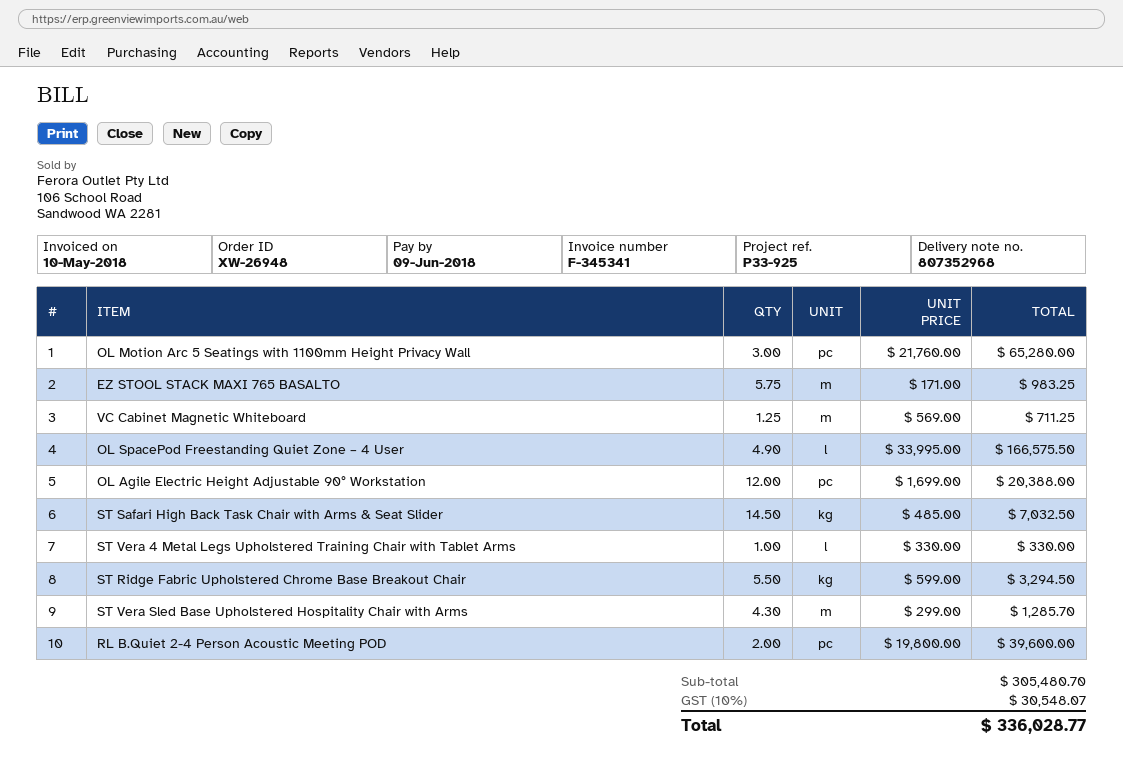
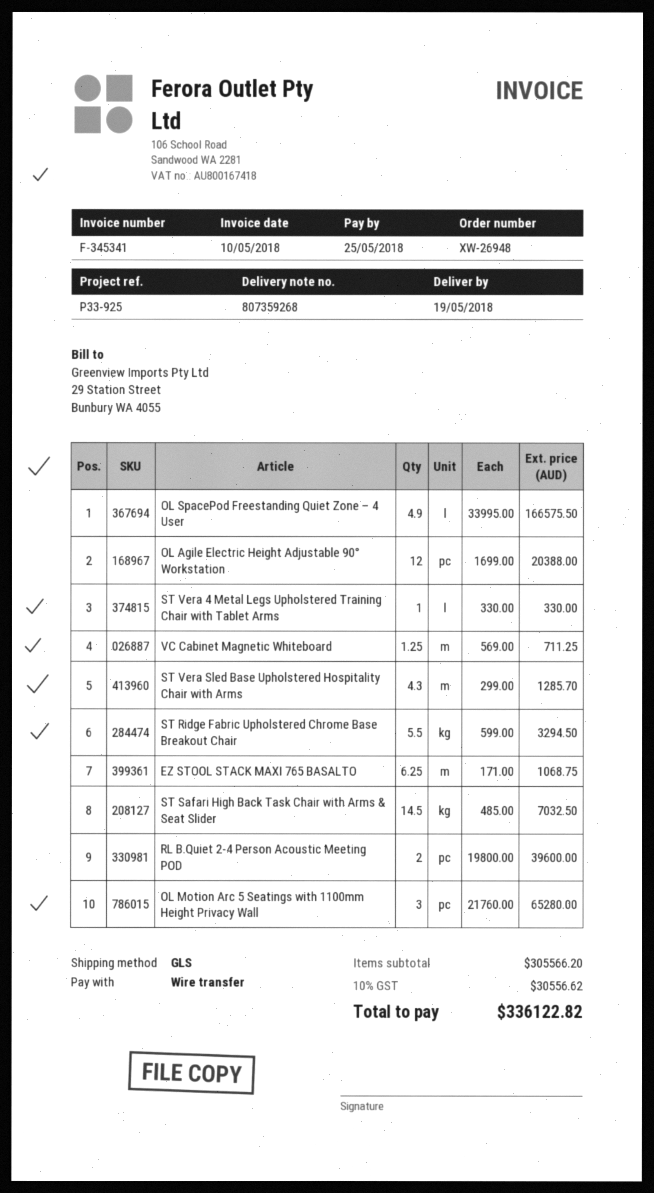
delivery note number: 807352968 -> 807359268
due date: 2018-06-09 -> 2018-05-25
EZ STOOL STACK MAXI 765 BASALTO: 5.75 x 171.00 = 983.25 -> 6.25 x 171.00 = 1068.75
subtotal: 305480.70 -> 305566.20
tax: 10% = 30548.07 -> 10% = 30556.62
total: 336028.77 -> 336122.82

